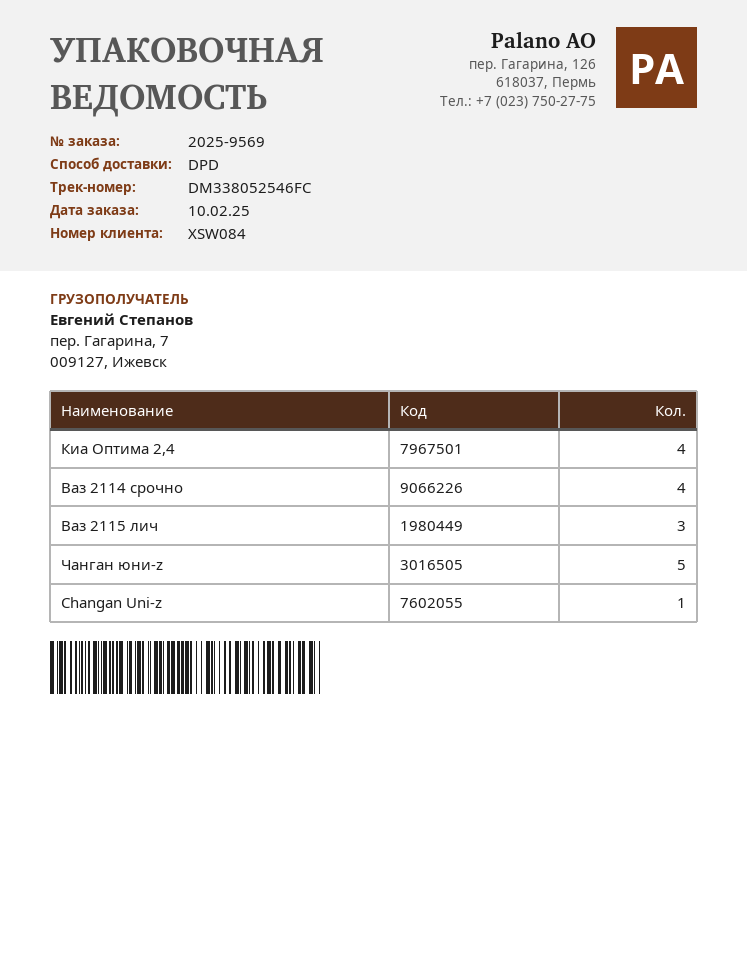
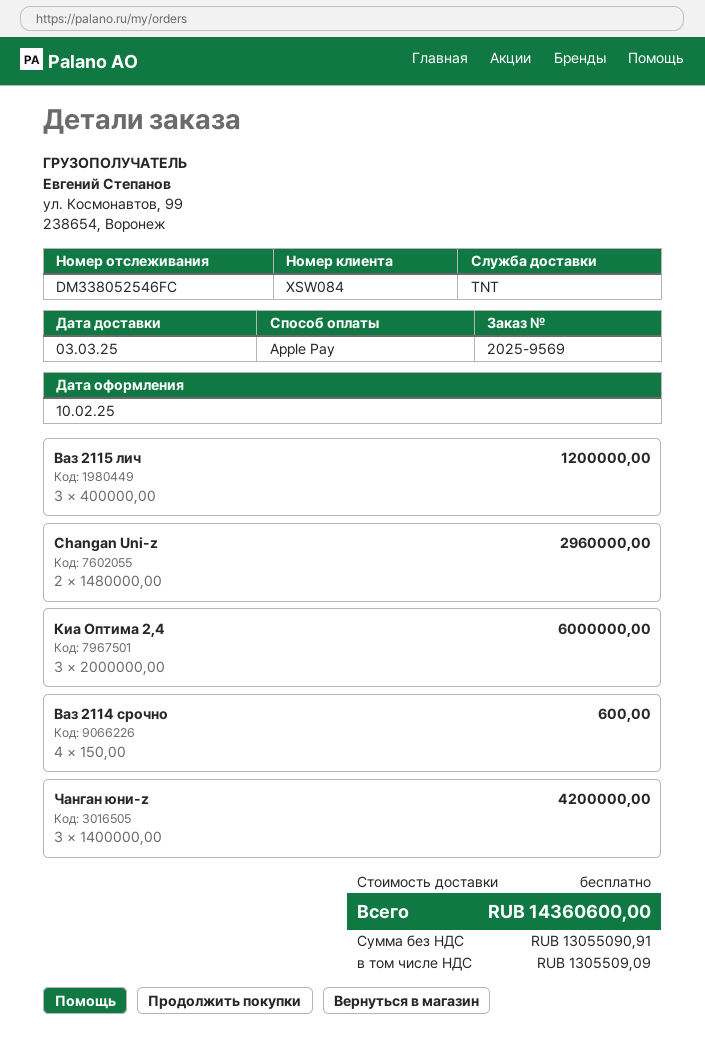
shipping method: DPD -> TNT
ship to: пер. Гагарина, 7, 009127, Ижевск -> ул. Космонавтов, 99, 238654, Воронеж
Киа Оптима 2,4: 4 -> 3
Чанган юни-z: 5 -> 3
Changan Uni-z: 1 -> 2

